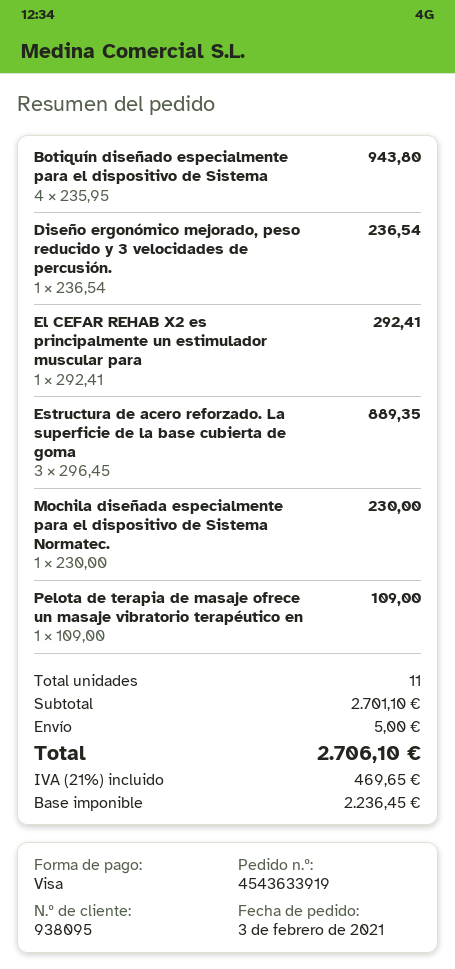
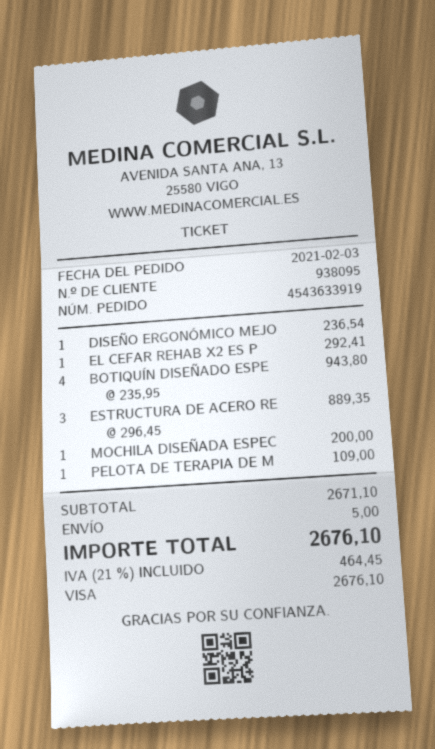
Mochila diseñada especialmente para el dispositivo de Sistema Normatec.: 1 x 230.00 = 230.00 -> 1 x 200.00 = 200.00
subtotal: 2701.10 -> 2671.10
tax: 21% = 469.65 -> 21% = 464.45
total: 2706.10 -> 2676.10

